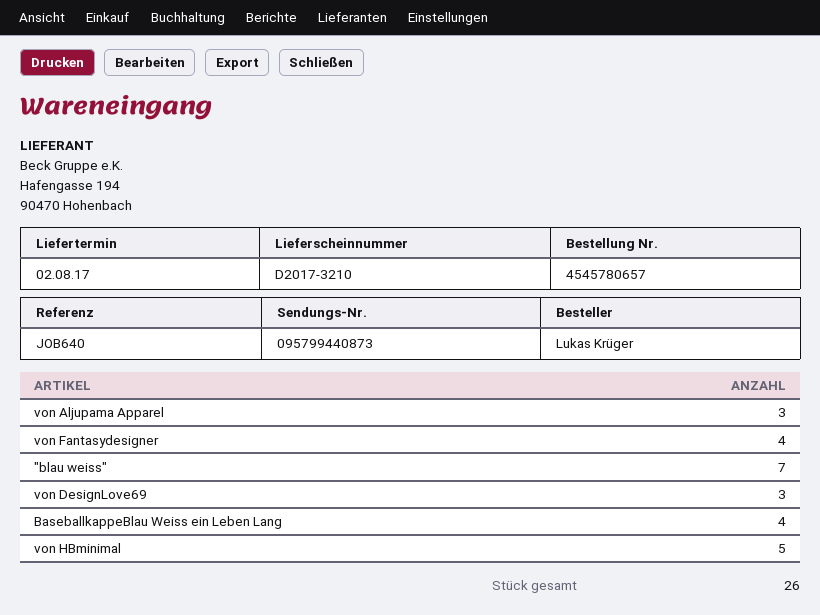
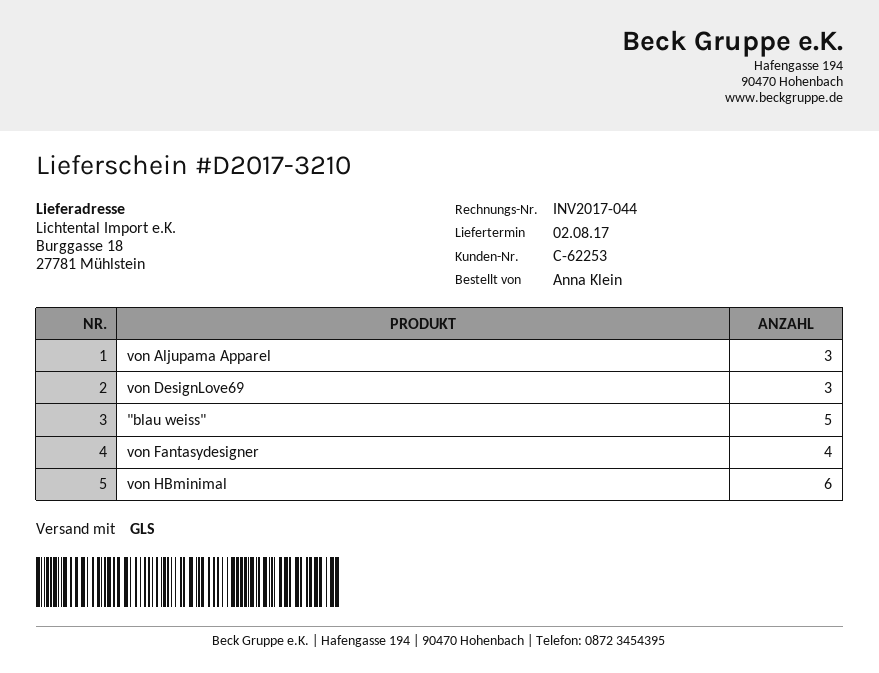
ordered by: Lukas Krüger -> Anna Klein
"blau weiss": 7 -> 5
BaseballkappeBlau Weiss ein Leben Lang: 4 -> none
von HBminimal: 5 -> 6

